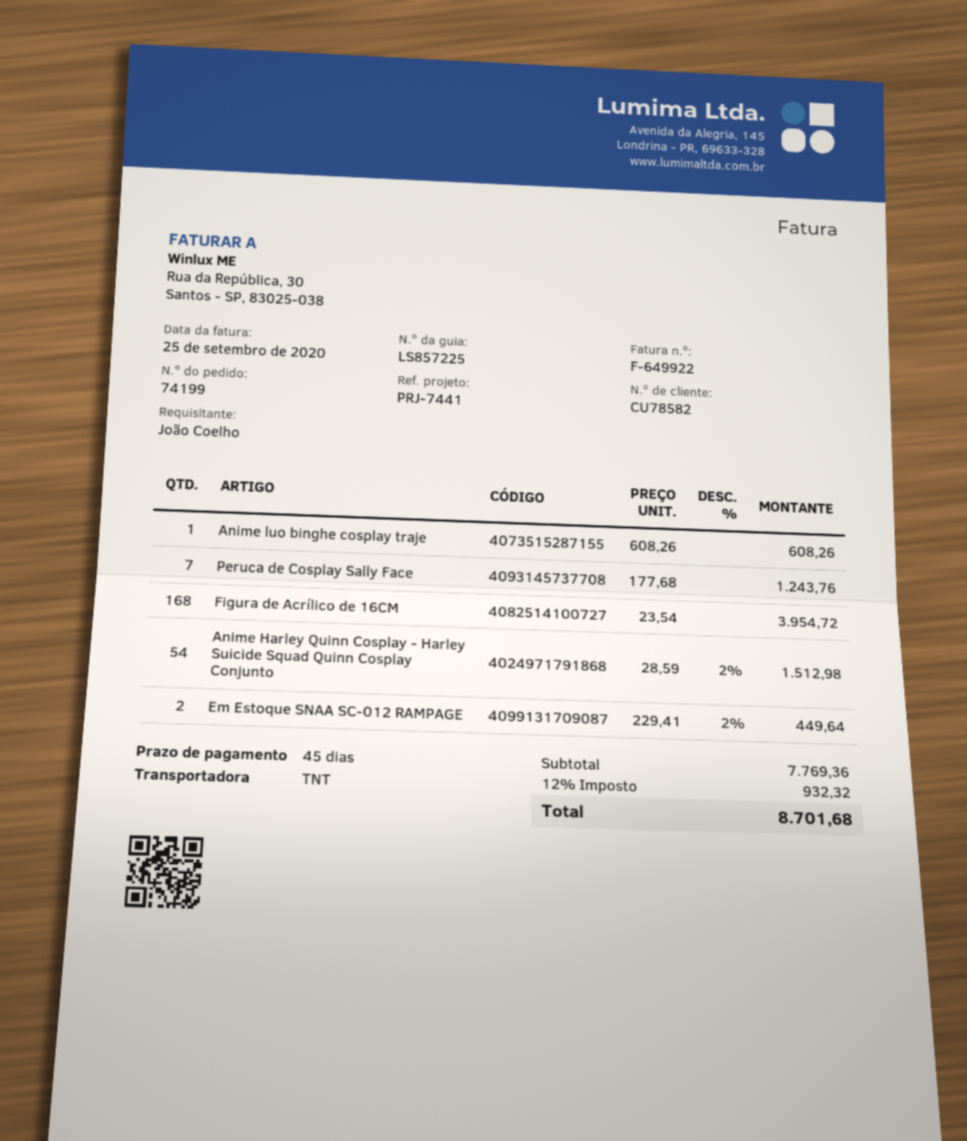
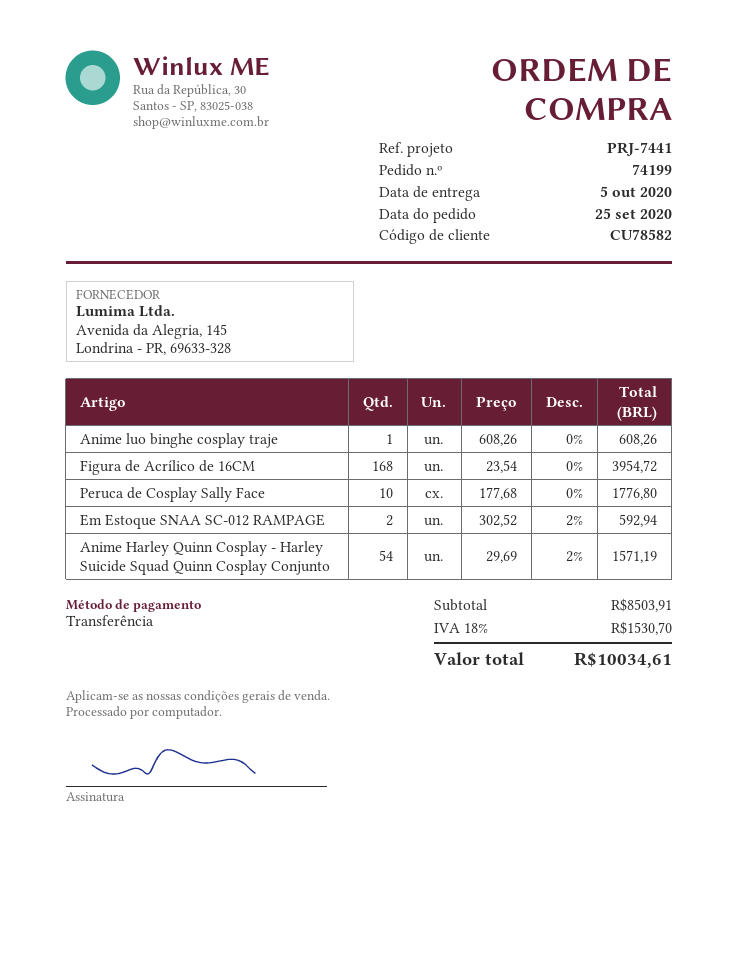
Peruca de Cosplay Sally Face: 7 x 177.68 = 1243.76 -> 10 x 177.68 = 1776.80
Anime Harley Quinn Cosplay - Harley Suicide Squad Quinn Cosplay Conjunto: 54 x 28.59 - 2% = 1512.98 -> 54 x 29.69 - 2% = 1571.19
Em Estoque SNAA SC-012 RAMPAGE: 2 x 229.41 - 2% = 449.64 -> 2 x 302.52 - 2% = 592.94
subtotal: 7769.36 -> 8503.91
tax: 12% = 932.32 -> 18% = 1530.70
total: 8701.68 -> 10034.61

